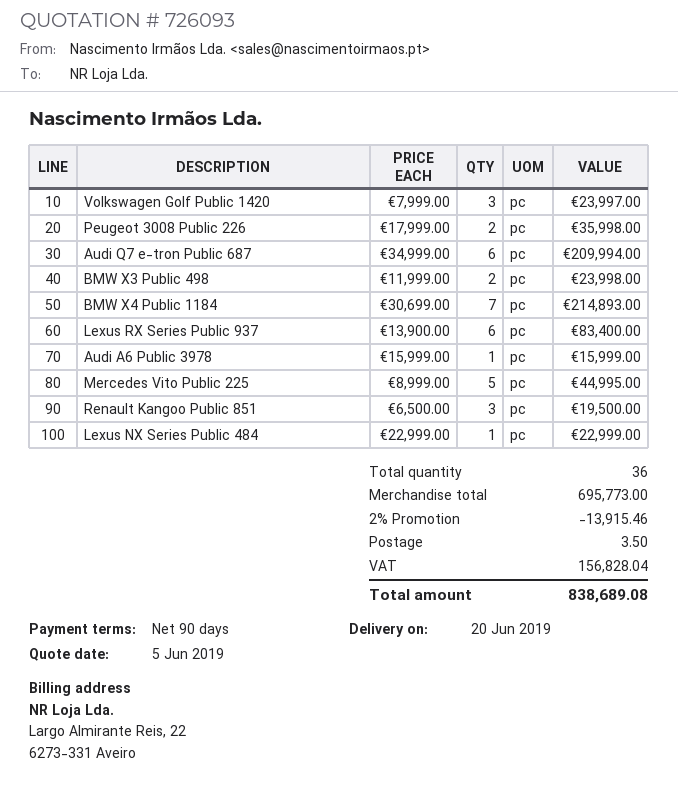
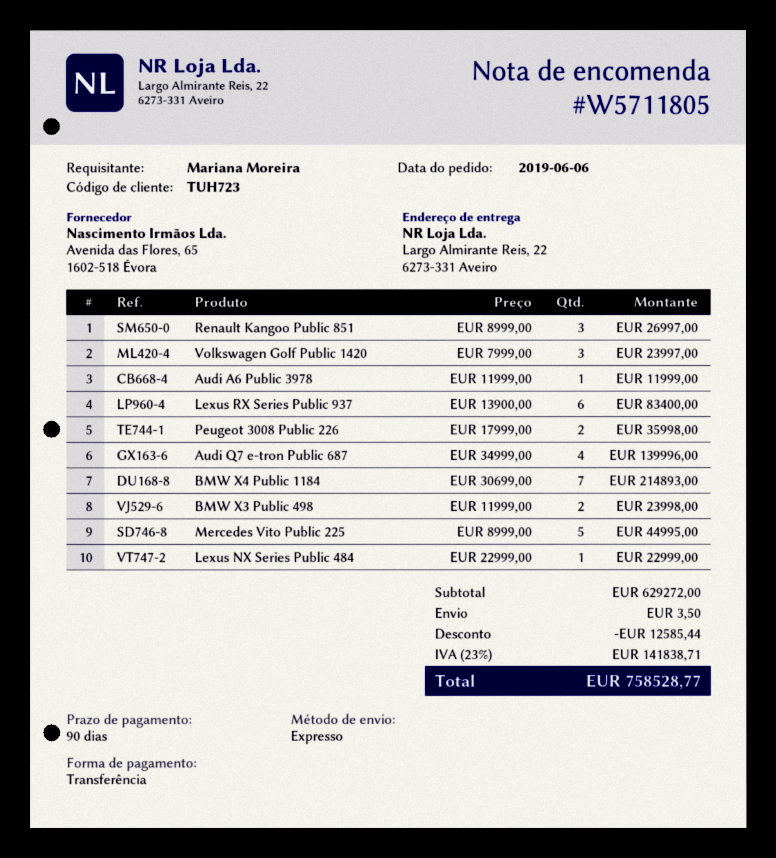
Audi Q7 e-tron Public 687: 6 x 34999.00 = 209994.00 -> 4 x 34999.00 = 139996.00
Audi A6 Public 3978: 1 x 15999.00 = 15999.00 -> 1 x 11999.00 = 11999.00
Renault Kangoo Public 851: 3 x 6500.00 = 19500.00 -> 3 x 8999.00 = 26997.00
subtotal: 695773.00 -> 629272.00
discount: 13915.46 -> 12585.44
tax: 156828.04 -> 141838.71
total: 838689.08 -> 758528.77

